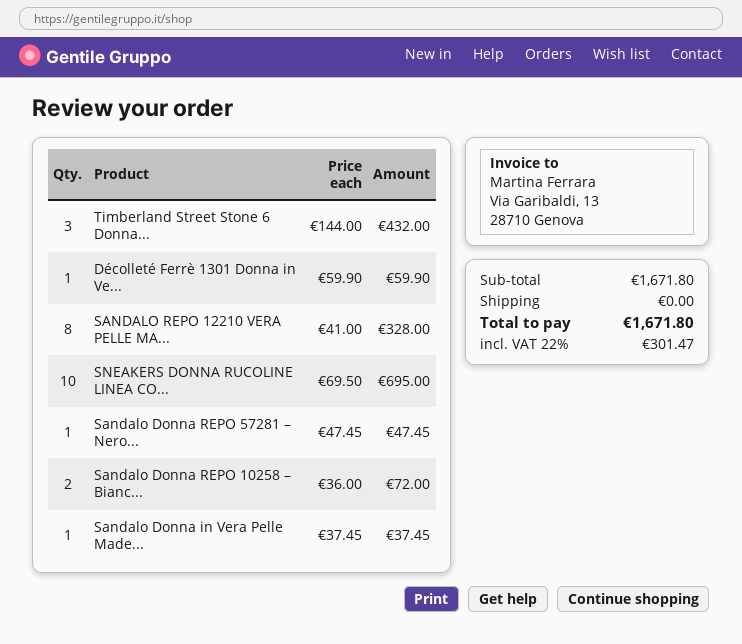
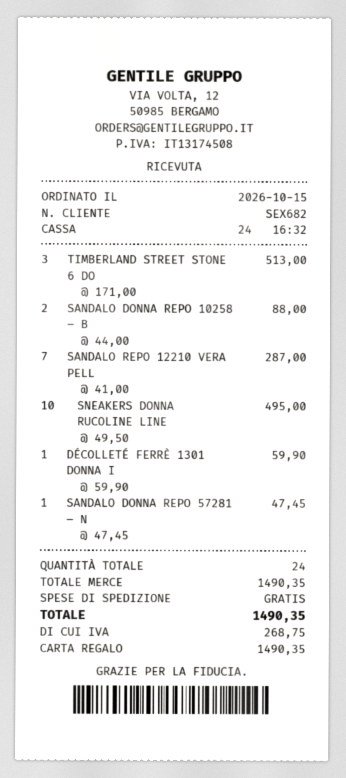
Timberland Street Stone 6 Donna...: 3 x 144.00 = 432.00 -> 3 x 171.00 = 513.00
SANDALO REPO 12210 VERA PELLE MA...: 8 x 41.00 = 328.00 -> 7 x 41.00 = 287.00
SNEAKERS DONNA RUCOLINE LINEA CO...: 10 x 69.50 = 695.00 -> 10 x 49.50 = 495.00
Sandalo Donna REPO 10258 – Bianc...: 2 x 36.00 = 72.00 -> 2 x 44.00 = 88.00
Sandalo Donna in Vera Pelle Made...: 1 x 37.45 = 37.45 -> none
subtotal: 1671.80 -> 1490.35
tax: 301.47 -> 268.75
total: 1671.80 -> 1490.35

